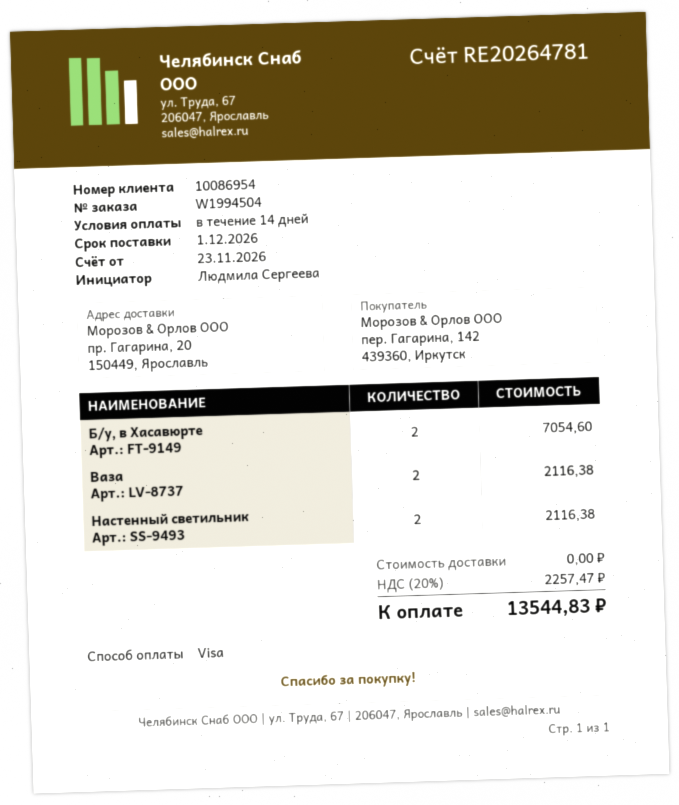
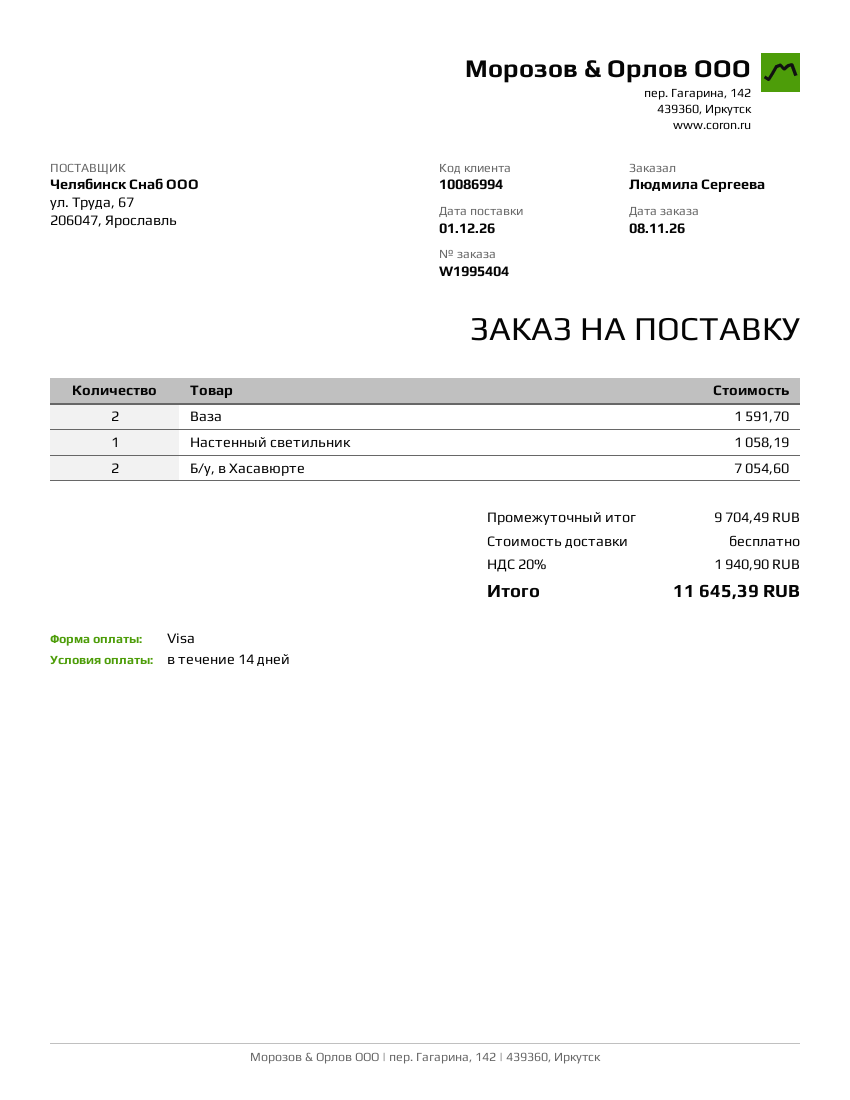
order number: W1994504 -> W1995404
customer number: 10086954 -> 10086994
Ваза: 2 for 2116.38 -> 2 for 1591.70
Настенный светильник: 2 for 2116.38 -> 1 for 1058.19
tax: 20% = 2257.47 -> 20% = 1940.90
total: 13544.83 -> 11645.39

